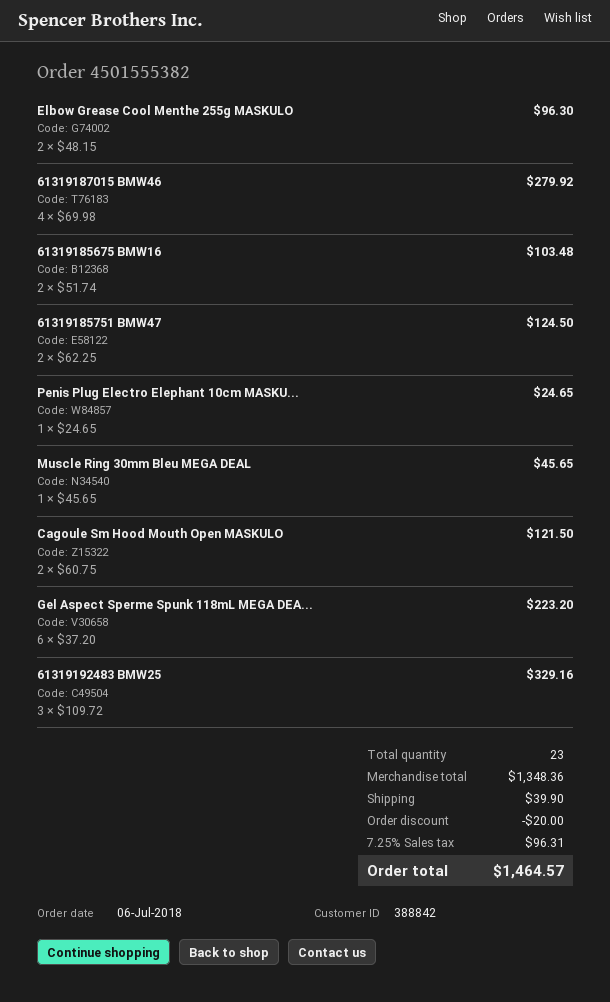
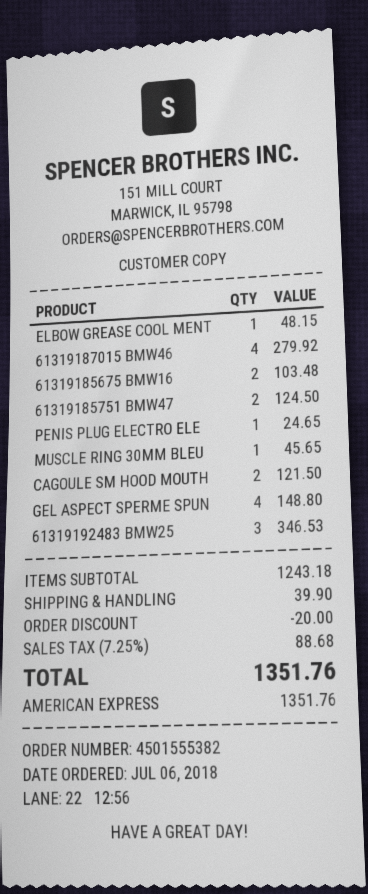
Elbow Grease Cool Menthe 255g MASKULO: 2 for 96.30 -> 1 for 48.15
Gel Aspect Sperme Spunk 118mL MEGA DEA...: 6 for 223.20 -> 4 for 148.80
61319192483 BMW25: 3 for 329.16 -> 3 for 346.53
subtotal: 1348.36 -> 1243.18
tax: 7.25% = 96.31 -> 7.25% = 88.68
total: 1464.57 -> 1351.76

